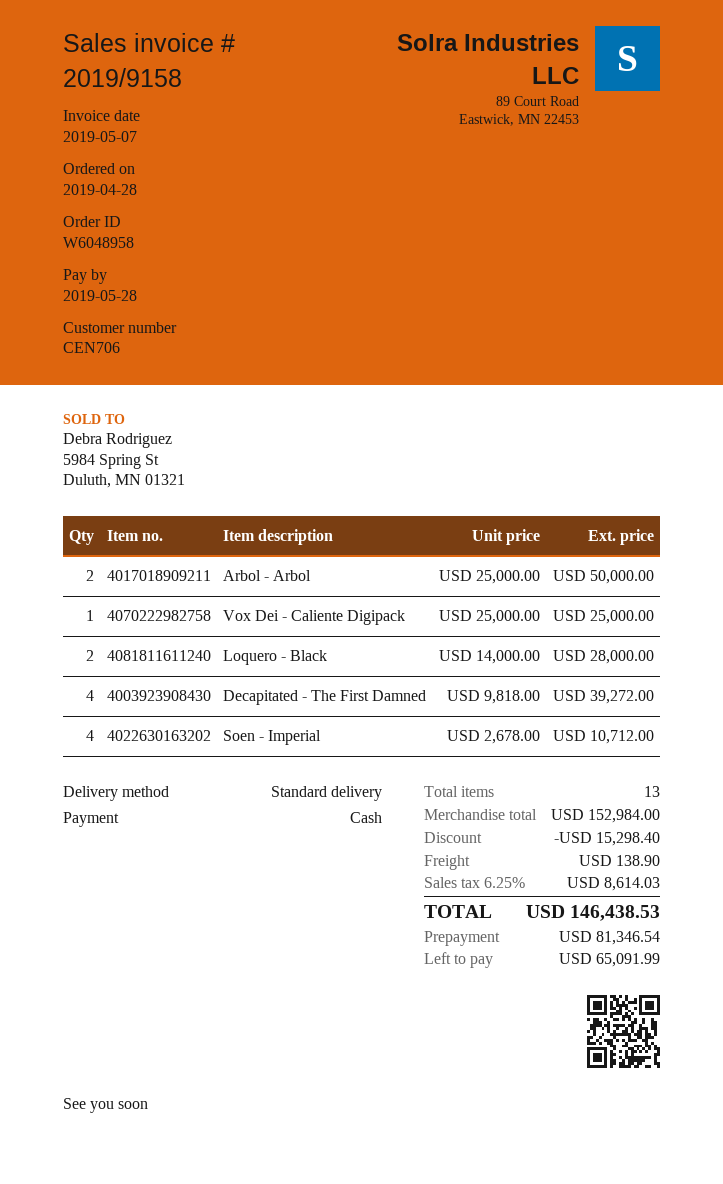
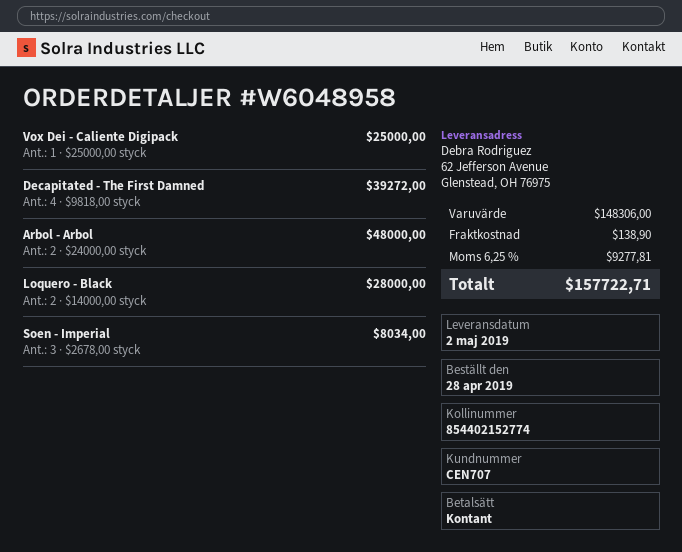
customer number: CEN706 -> CEN707
Arbol - Arbol: 2 x 25000.00 = 50000.00 -> 2 x 24000.00 = 48000.00
Soen - Imperial: 4 x 2678.00 = 10712.00 -> 3 x 2678.00 = 8034.00
subtotal: 152984.00 -> 148306.00
discount: 15298.40 -> none
tax: 6.25% = 8614.03 -> 6.25% = 9277.81
total: 146438.53 -> 157722.71

